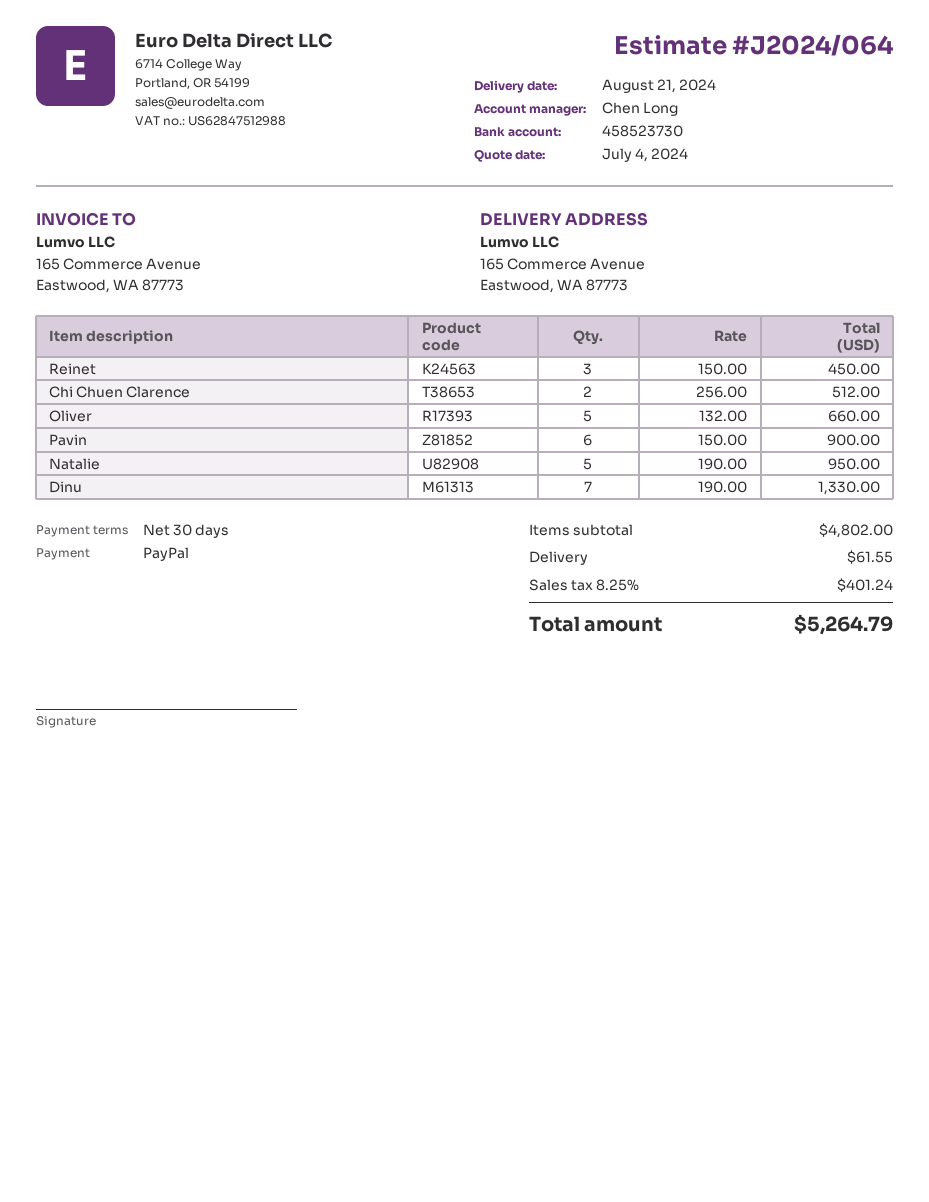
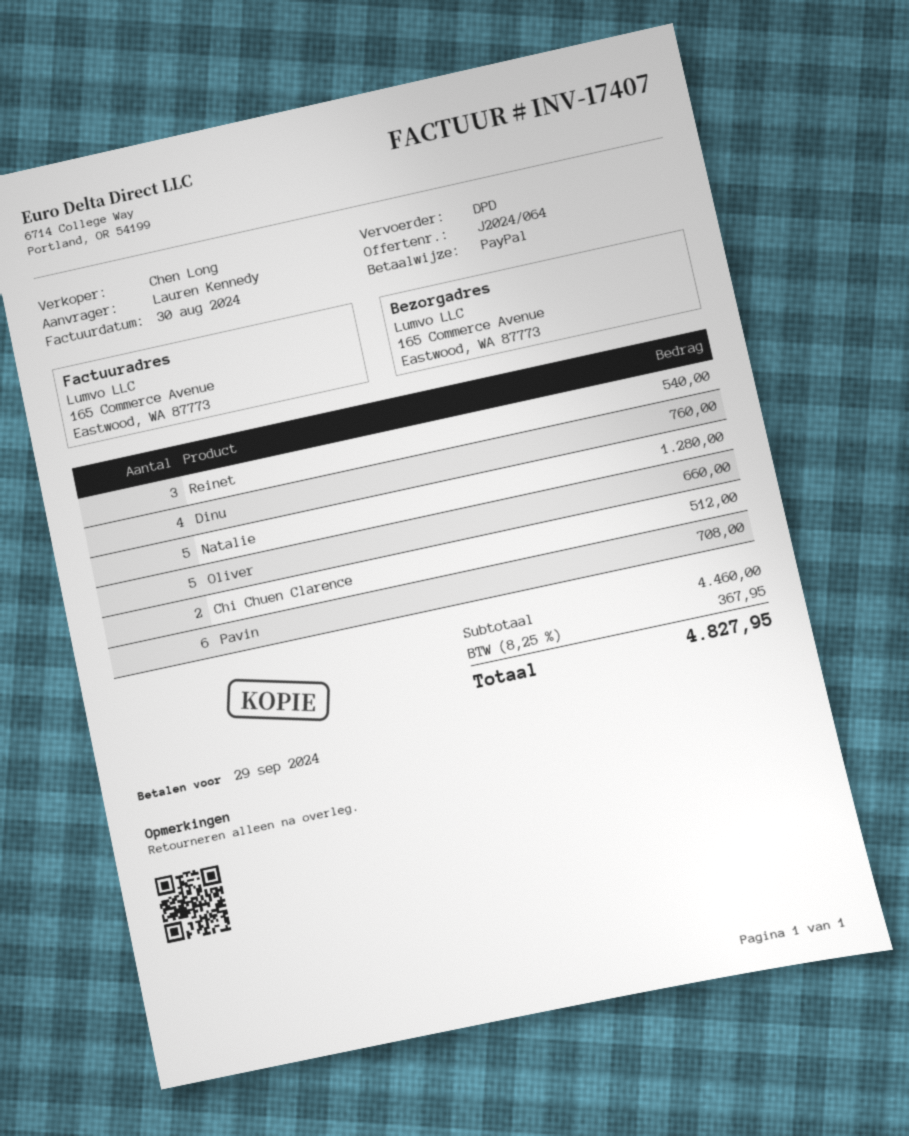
Reinet: 3 for 450.00 -> 3 for 540.00
Pavin: 6 for 900.00 -> 6 for 708.00
Natalie: 5 for 950.00 -> 5 for 1280.00
Dinu: 7 for 1330.00 -> 4 for 760.00
subtotal: 4802.00 -> 4460.00
shipping: 61.55 -> none
tax: 8.25% = 401.24 -> 8.25% = 367.95
total: 5264.79 -> 4827.95

